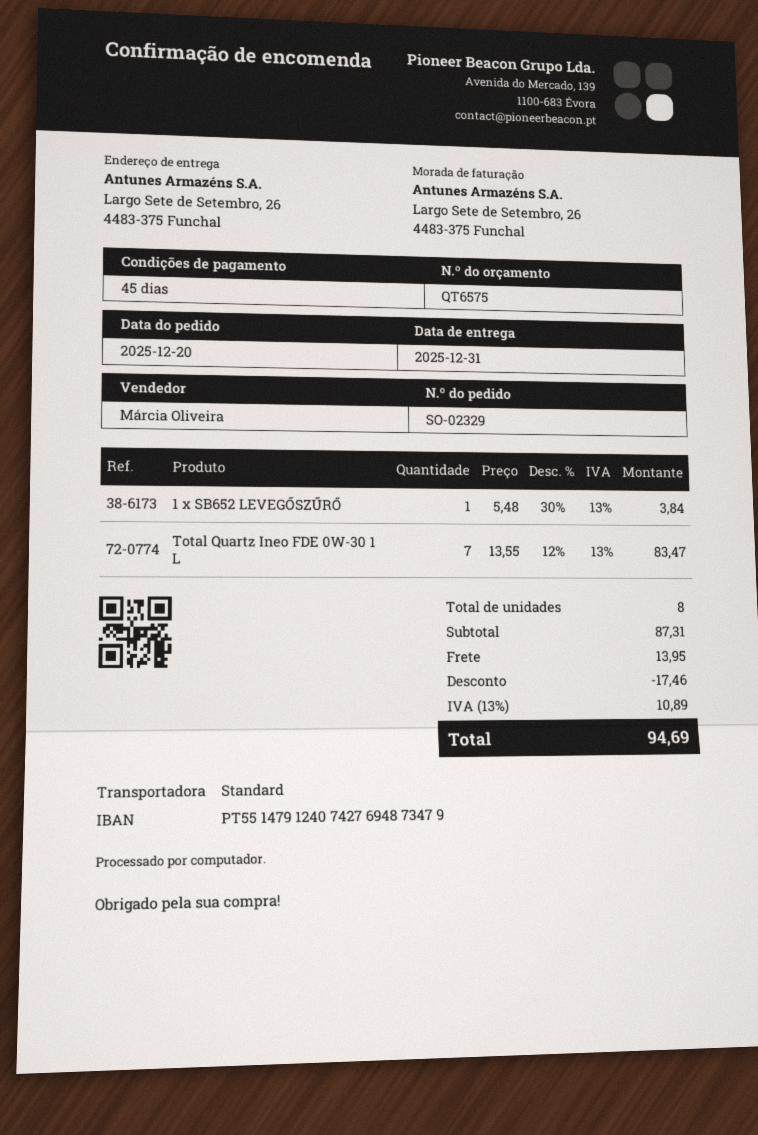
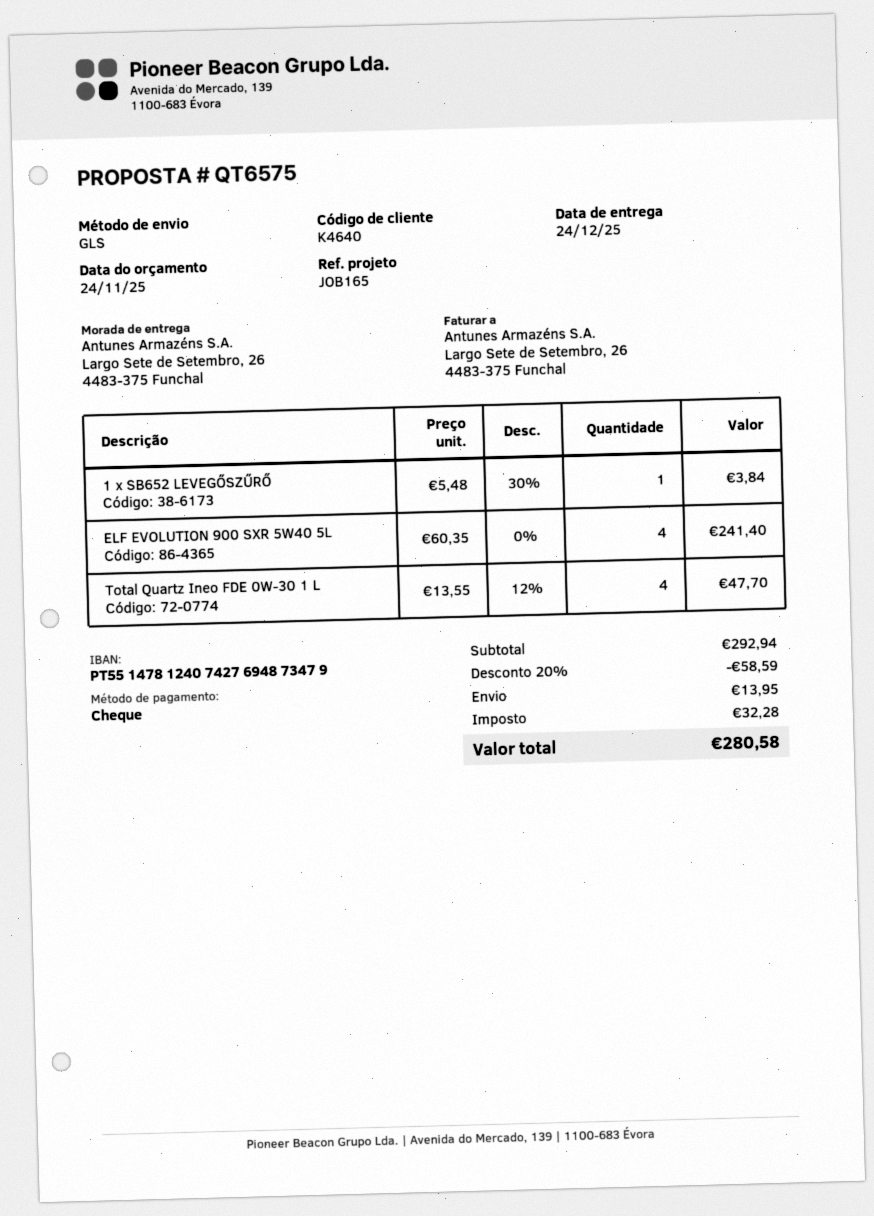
delivery date: 2025-12-31 -> 2025-12-24
bank account: PT55147912407427694873479 -> PT55147812407427694873479
shipping method: standard -> GLS
Total Quartz Ineo FDE 0W-30 1 L: 7 x 13.55 - 12% = 83.47 -> 4 x 13.55 - 12% = 47.70
ELF EVOLUTION 900 SXR 5W40 5L: none -> 4 x 60.35 = 241.40
subtotal: 87.31 -> 292.94
discount: 17.46 -> 58.59
tax: 10.89 -> 32.28
total: 94.69 -> 280.58

